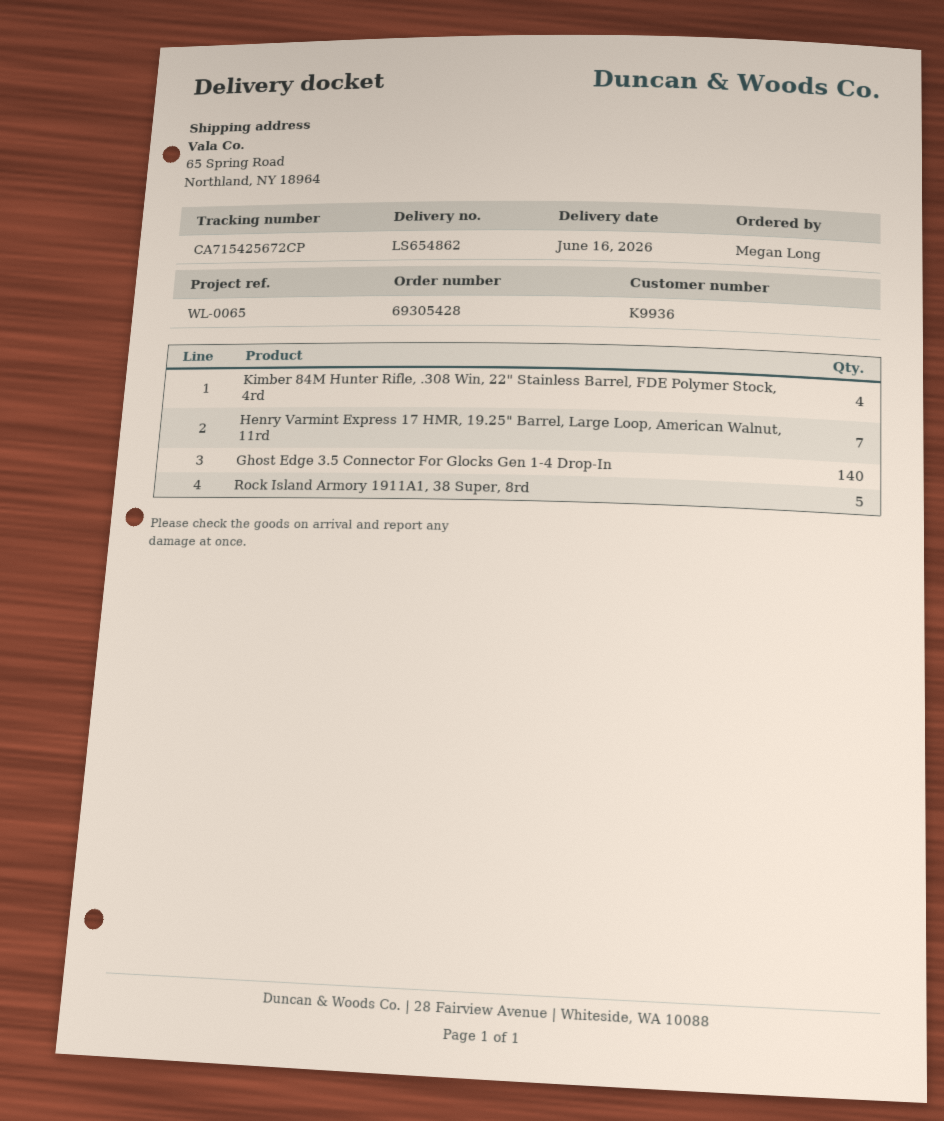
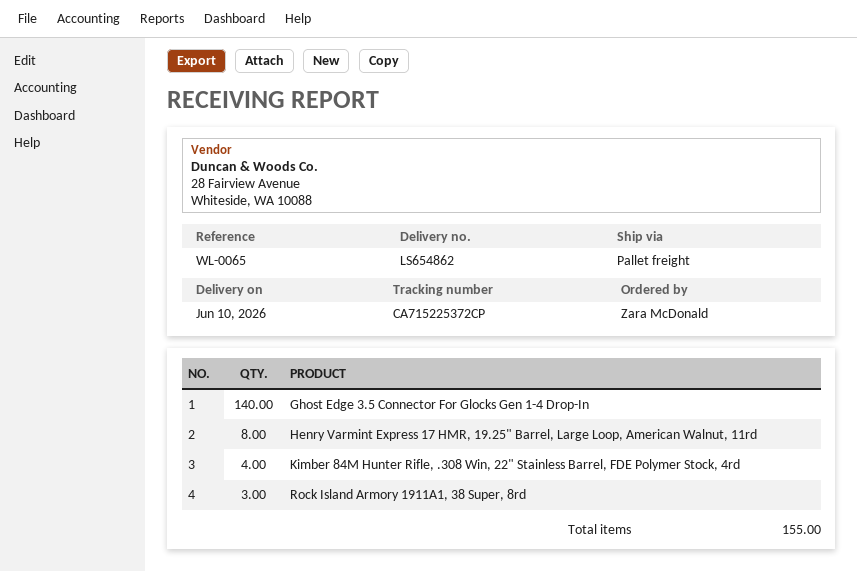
delivery date: 2026-06-16 -> 2026-06-10
ordered by: Megan Long -> Zara McDonald
tracking number: CA715425672CP -> CA715225372CP
Henry Varmint Express 17 HMR, 19.25" Barrel, Large Loop, American Walnut, 11rd: 7 -> 8
Rock Island Armory 1911A1, 38 Super, 8rd: 5 -> 3

